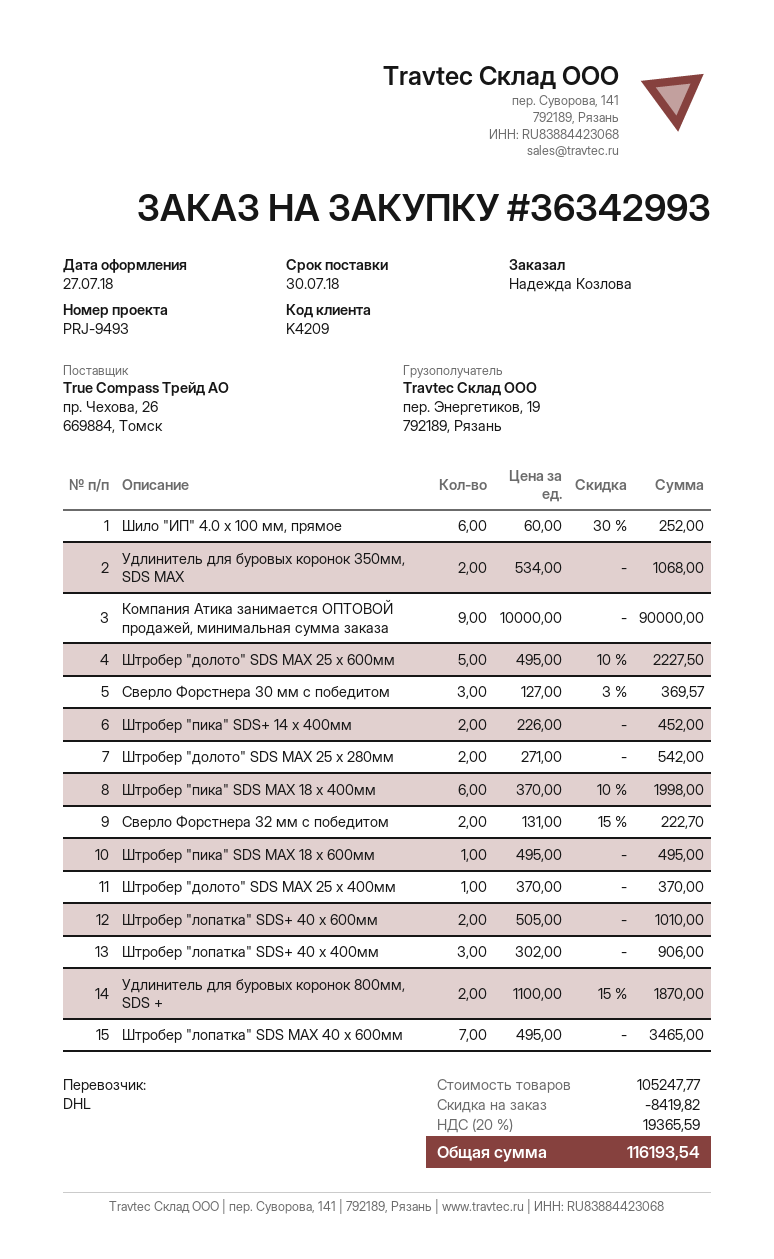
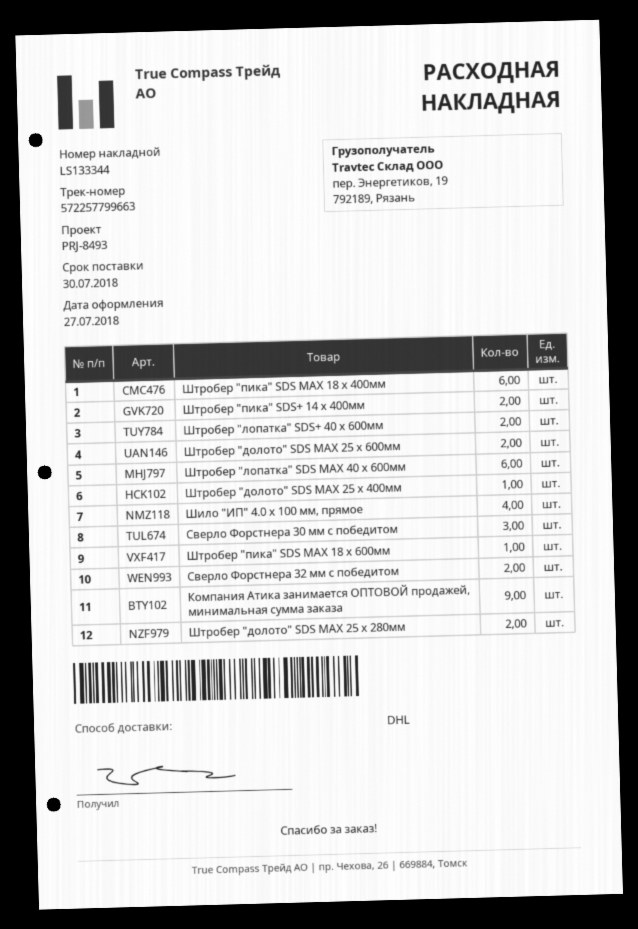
reference: PRJ-9493 -> PRJ-8493
Шило "ИП" 4.0 х 100 мм, прямое: 6 -> 4
Удлинитель для буровых коронок 350мм, SDS МАХ: 2 -> none
Штробер "долото" SDS МАХ 25 х 600мм: 5 -> 2
Штробер "лопатка" SDS+ 40 х 400мм: 3 -> none
Удлинитель для буровых коронок 800мм, SDS +: 2 -> none
Штробер "лопатка" SDS МАХ 40 х 600мм: 7 -> 6

